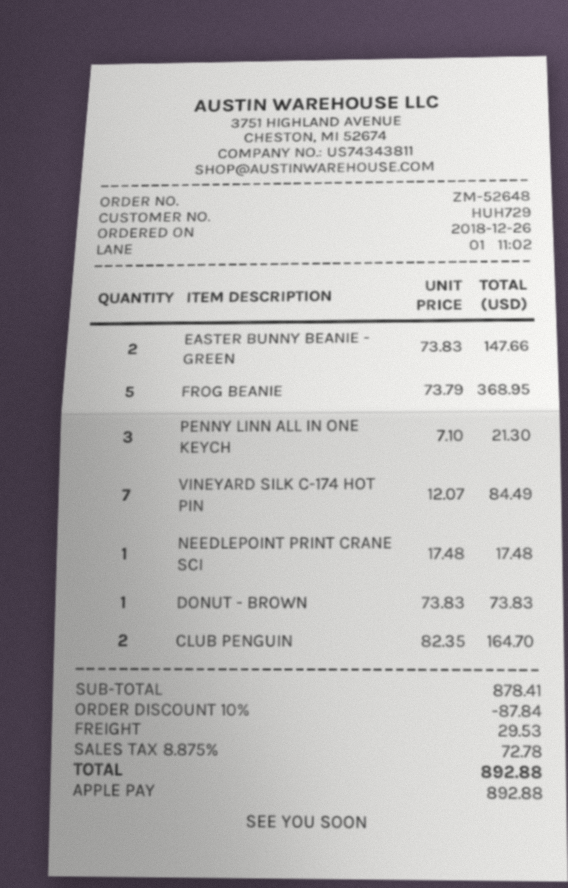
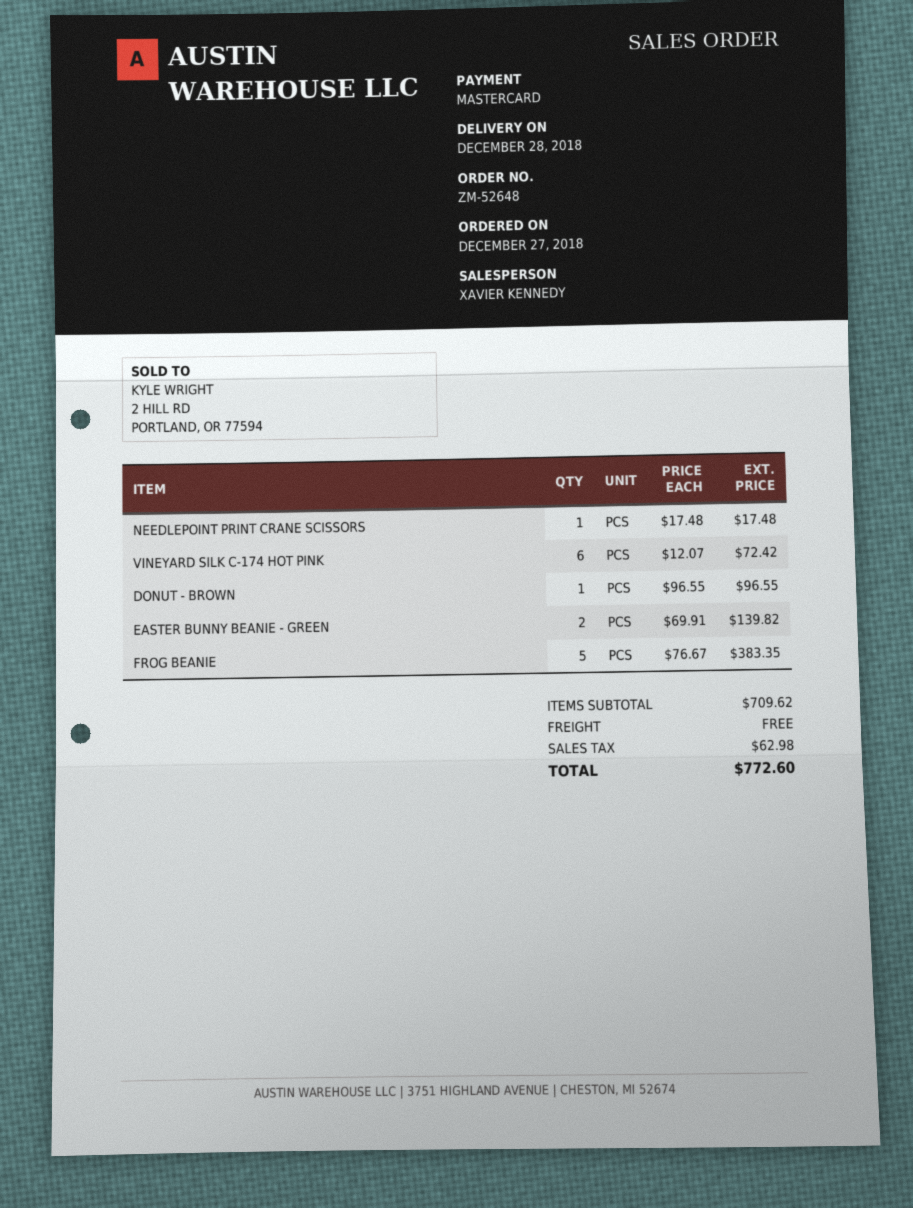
order date: 2018-12-26 -> 2018-12-27
payment method: Apple Pay -> Mastercard
EASTER BUNNY BEANIE - GREEN: 2 x 73.83 = 147.66 -> 2 x 69.91 = 139.82
FROG BEANIE: 5 x 73.79 = 368.95 -> 5 x 76.67 = 383.35
PENNY LINN ALL IN ONE KEYCH: 3 x 7.10 = 21.30 -> none
VINEYARD SILK C-174 HOT PIN: 7 x 12.07 = 84.49 -> 6 x 12.07 = 72.42
DONUT - BROWN: 1 x 73.83 = 73.83 -> 1 x 96.55 = 96.55
CLUB PENGUIN: 2 x 82.35 = 164.70 -> none
subtotal: 878.41 -> 709.62
discount: 10% = 87.84 -> none
shipping: 29.53 -> 0.00
tax: 72.78 -> 62.98
total: 892.88 -> 772.60

